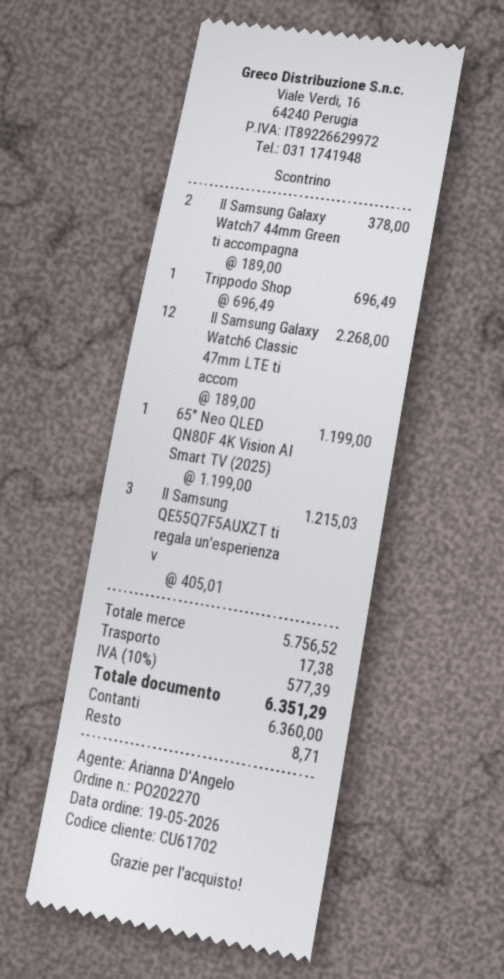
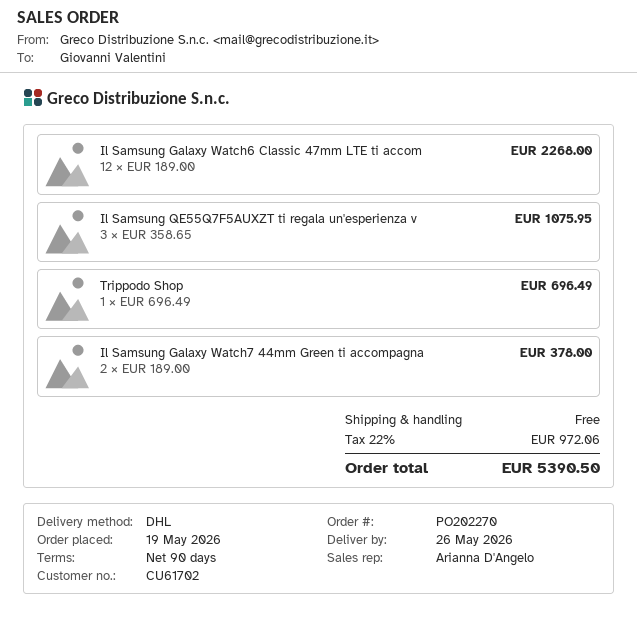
65" Neo QLED QN80F 4K Vision AI Smart TV (2025): 1 x 1199.00 = 1199.00 -> none
Il Samsung QE55Q7F5AUXZT ti regala un'esperienza v: 3 x 405.01 = 1215.03 -> 3 x 358.65 = 1075.95
shipping: 17.38 -> 0.00
tax: 10% = 577.39 -> 22% = 972.06
total: 6351.29 -> 5390.50

